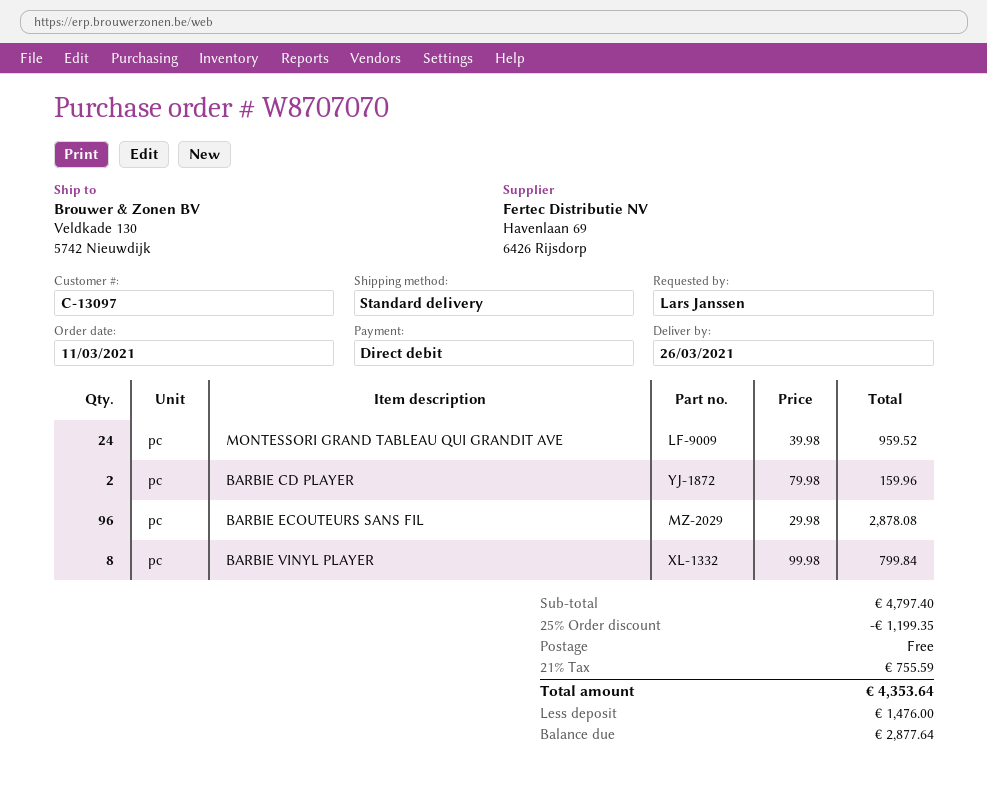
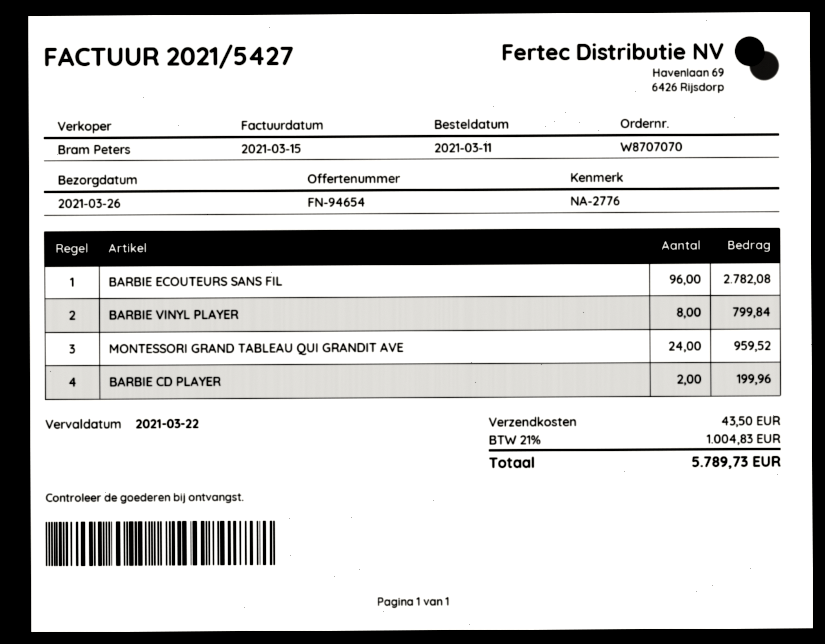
BARBIE CD PLAYER: 2 for 159.96 -> 2 for 199.96
BARBIE ECOUTEURS SANS FIL: 96 for 2878.08 -> 96 for 2782.08
discount: 25% = 1199.35 -> none
shipping: 0.00 -> 43.50
tax: 21% = 755.59 -> 21% = 1004.83
total: 4353.64 -> 5789.73

